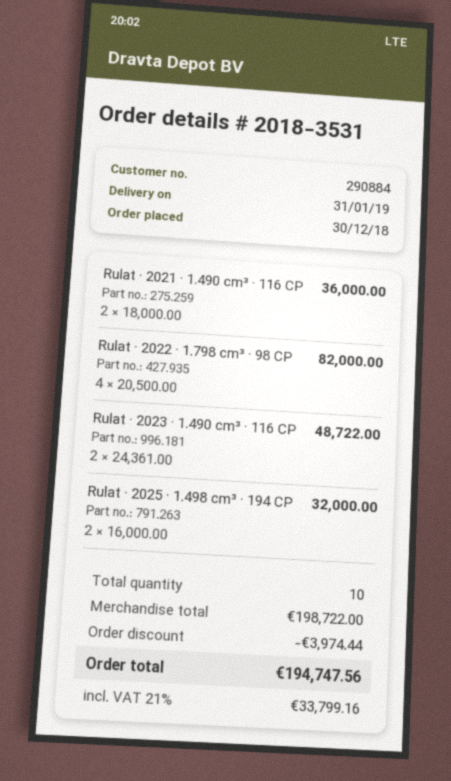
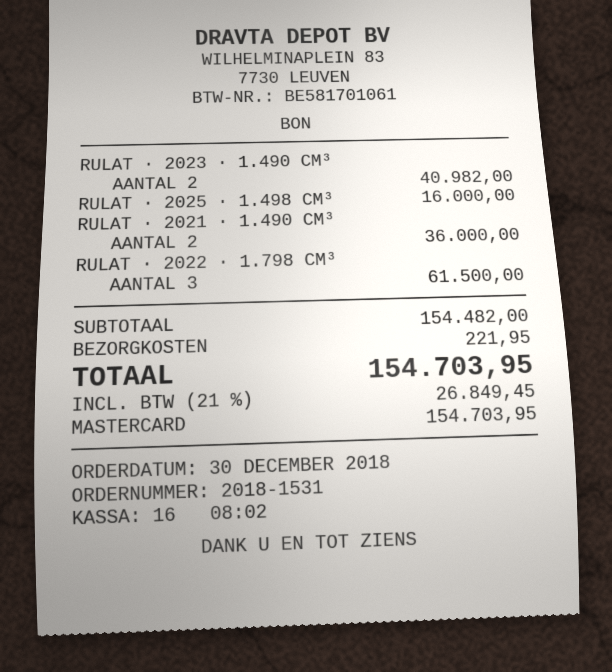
order number: 2018-3531 -> 2018-1531
Rulat · 2022 · 1.798 cm³ · 98 CP: 4 for 82000.00 -> 3 for 61500.00
Rulat · 2023 · 1.490 cm³ · 116 CP: 2 for 48722.00 -> 2 for 40982.00
Rulat · 2025 · 1.498 cm³ · 194 CP: 2 for 32000.00 -> 1 for 16000.00
subtotal: 198722.00 -> 154482.00
discount: 3974.44 -> none
shipping: none -> 221.95
tax: 21% = 33799.16 -> 21% = 26849.45
total: 194747.56 -> 154703.95

